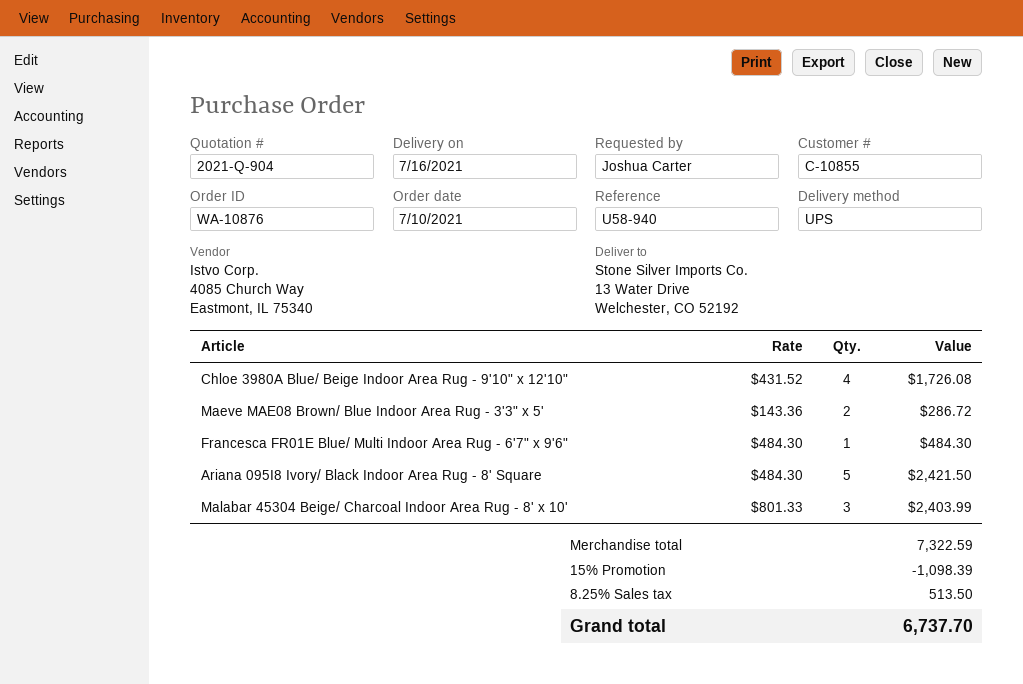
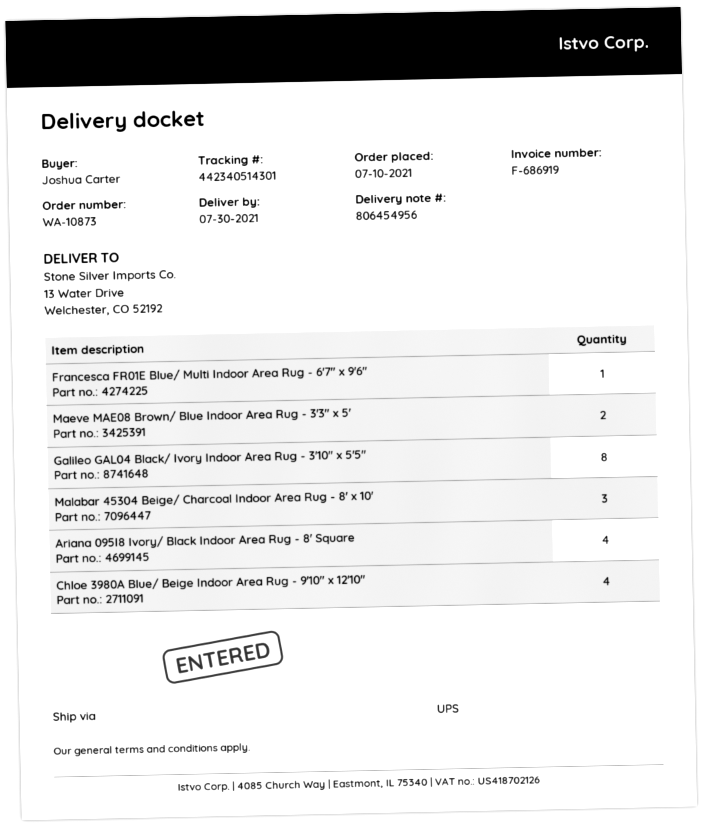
order number: WA-10876 -> WA-10873
delivery date: 2021-07-16 -> 2021-07-30
Ariana 095I8 Ivory/ Black Indoor Area Rug - 8' Square: 5 -> 4
Galileo GAL04 Black/ Ivory Indoor Area Rug - 3'10" x 5'5": none -> 8

